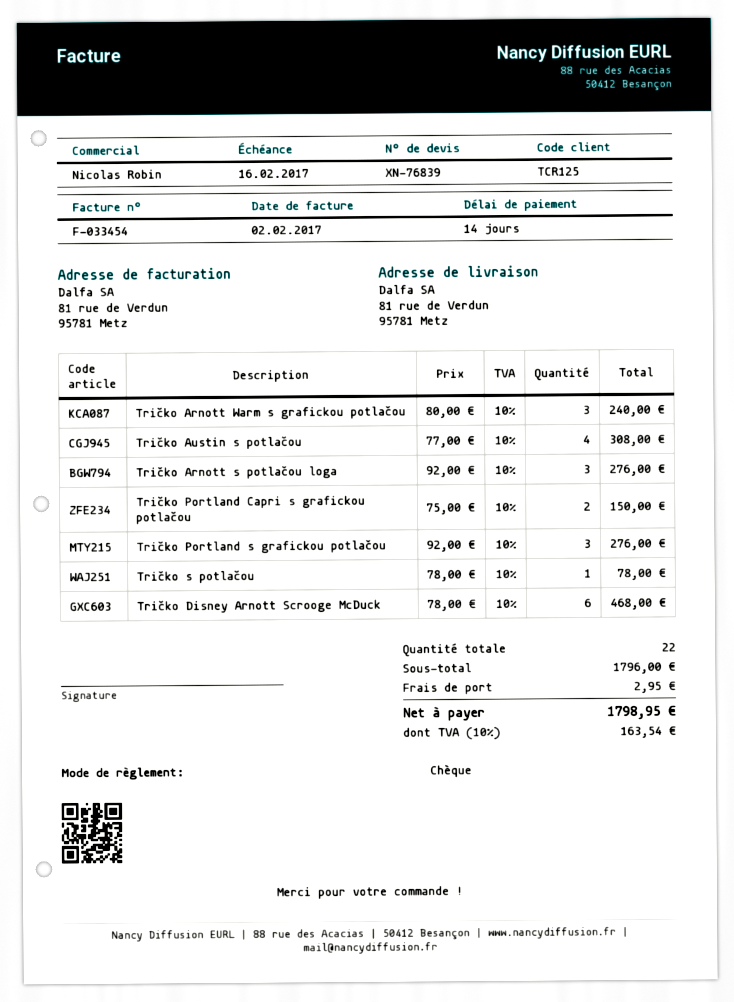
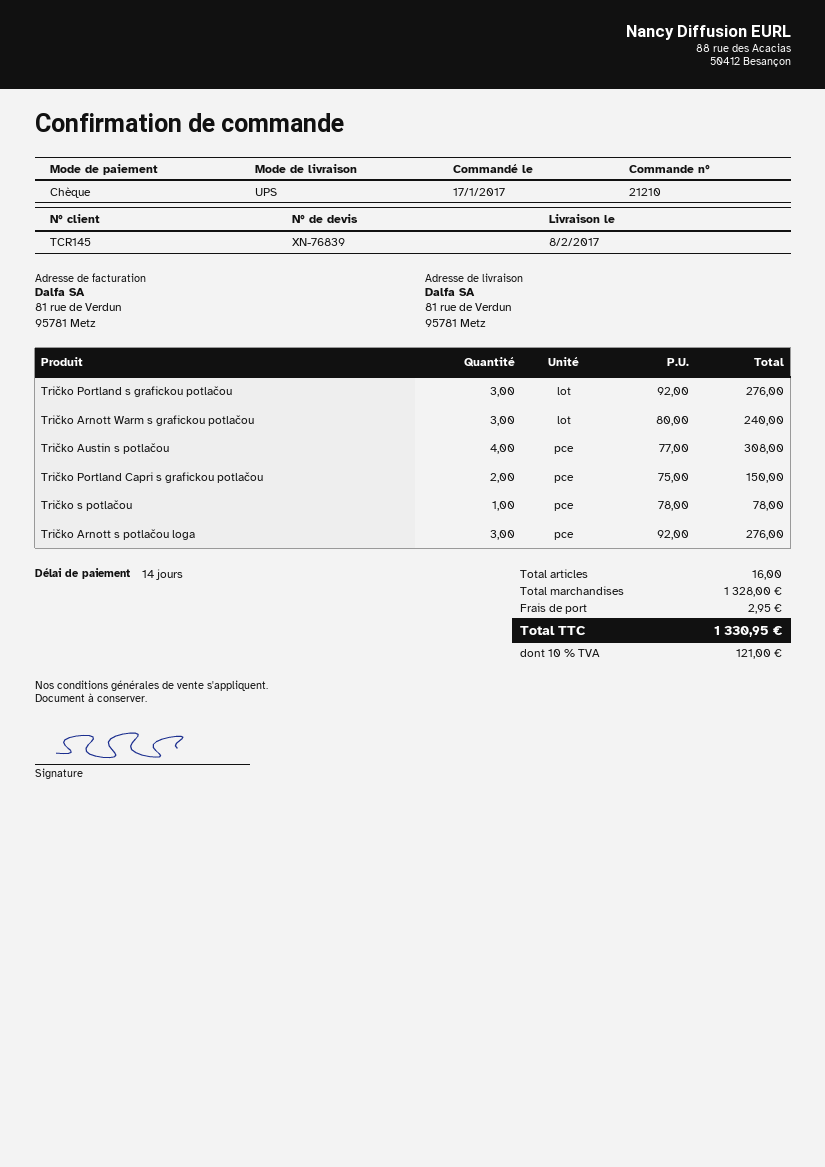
customer number: TCR125 -> TCR145
Tričko Disney Arnott Scrooge McDuck: 6 x 78.00 = 468.00 -> none
total quantity: 22 -> 16
subtotal: 1796.00 -> 1328.00
tax: 10% = 163.54 -> 10% = 121.00
total: 1798.95 -> 1330.95

